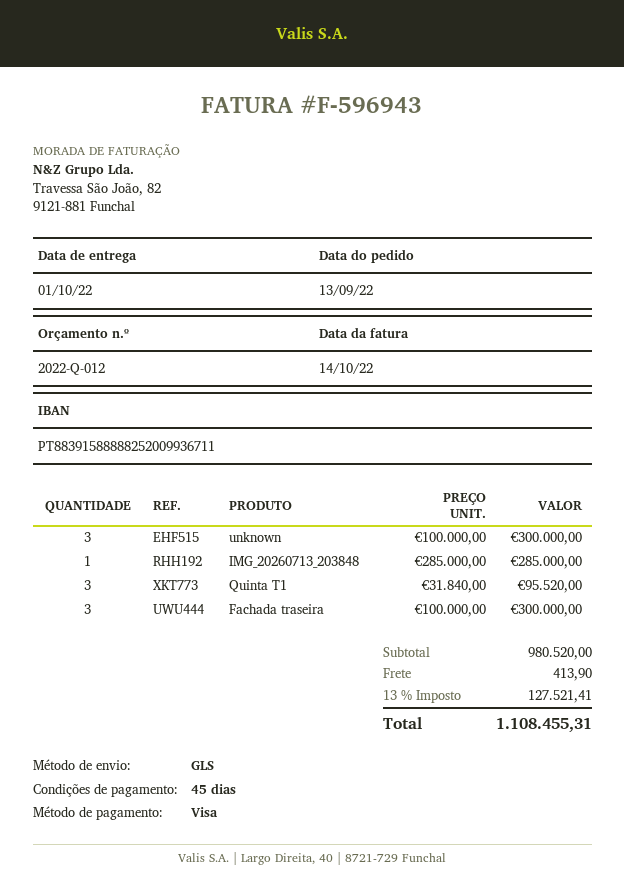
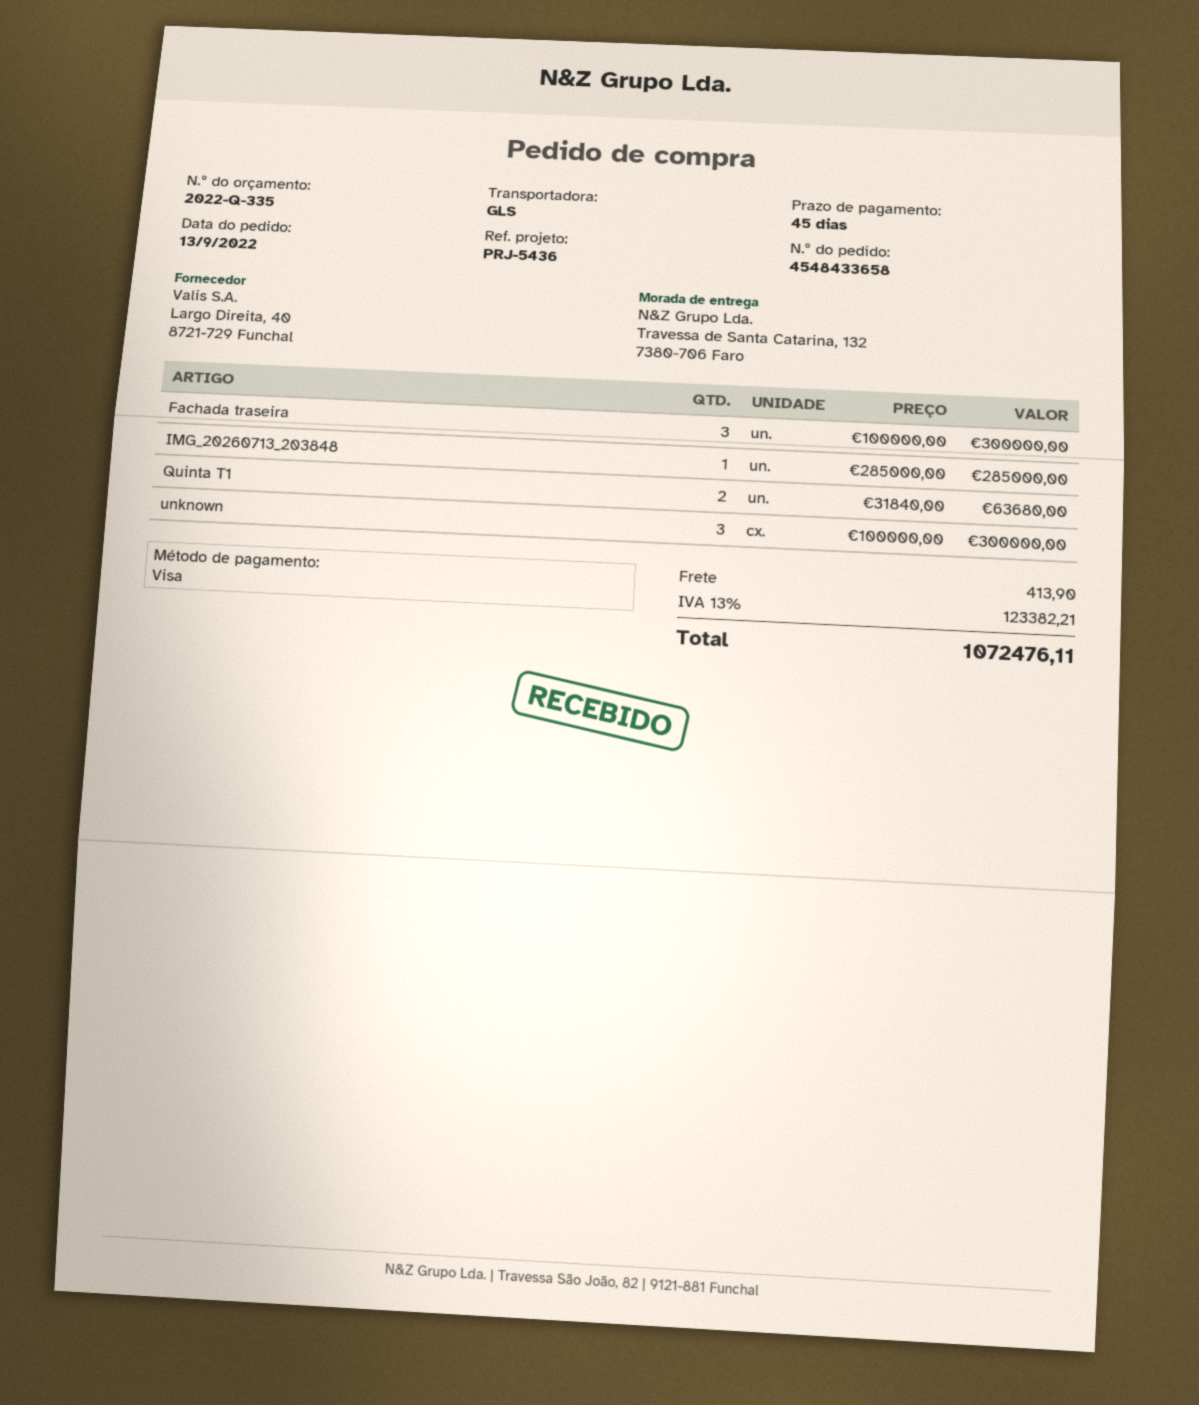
quote number: 2022-Q-012 -> 2022-Q-335
Quinta T1: 3 x 31840.00 = 95520.00 -> 2 x 31840.00 = 63680.00
tax: 13% = 127521.41 -> 13% = 123382.21
total: 1108455.31 -> 1072476.11

